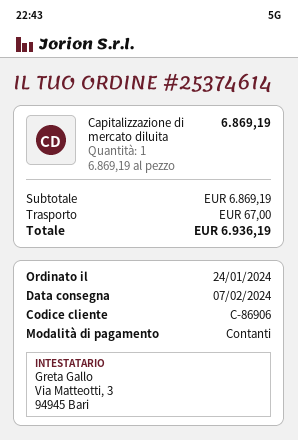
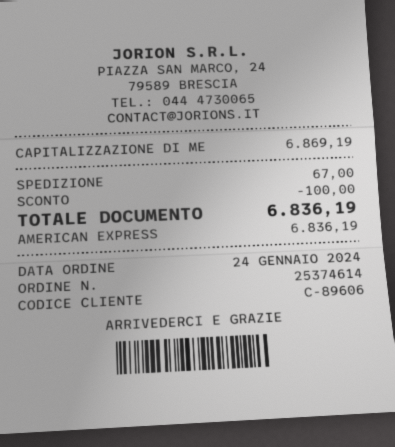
customer number: C-86906 -> C-89606
payment method: cash -> American Express
discount: none -> 100.00
total: 6936.19 -> 6836.19

